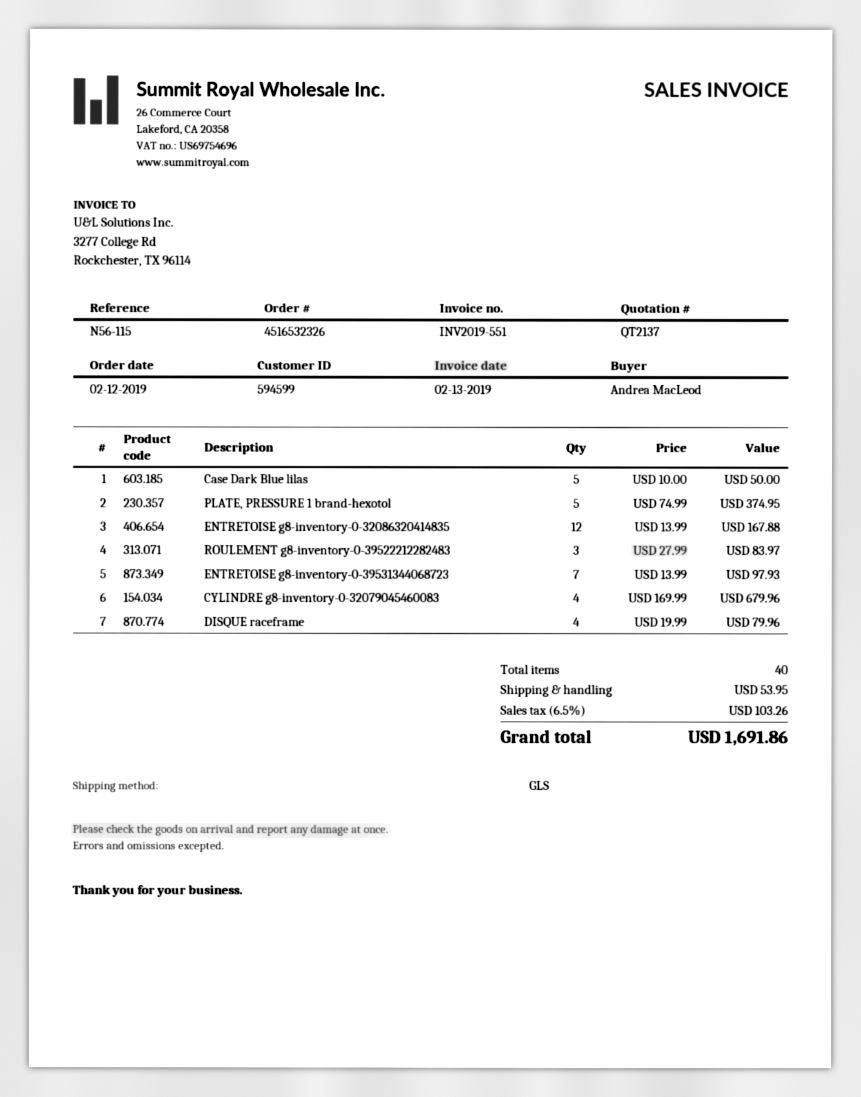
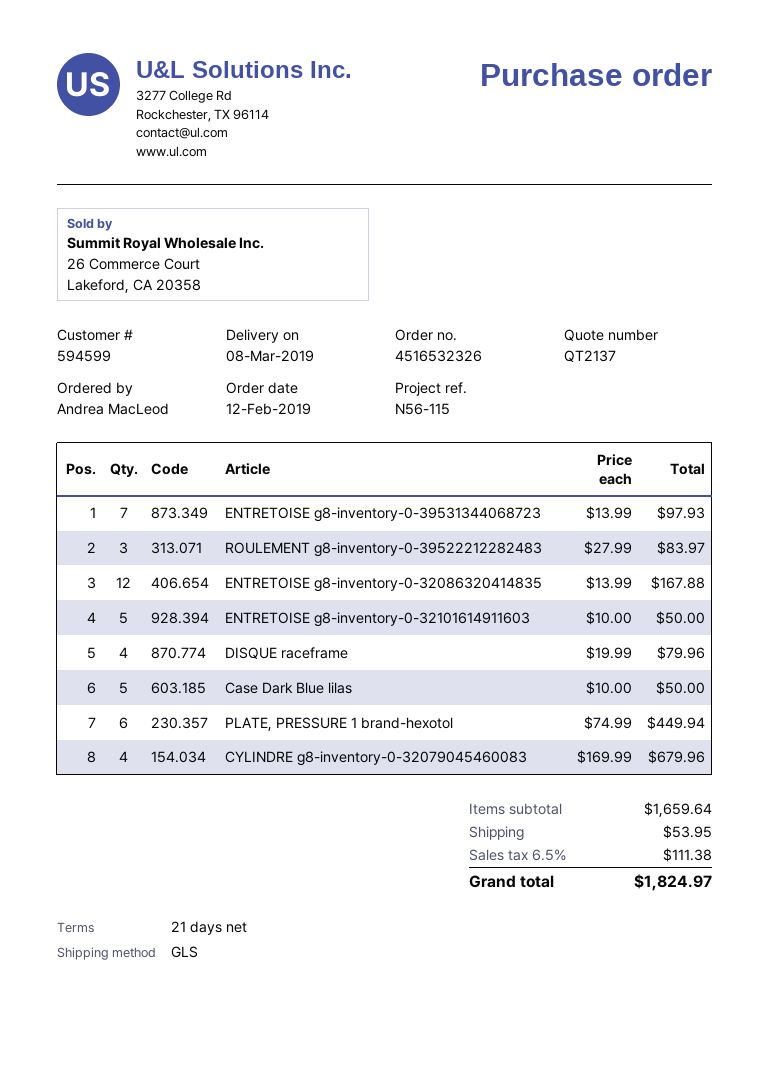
PLATE, PRESSURE 1 brand-hexotol: 5 x 74.99 = 374.95 -> 6 x 74.99 = 449.94
ENTRETOISE g8-inventory-0-32101614911603: none -> 5 x 10.00 = 50.00
tax: 6.5% = 103.26 -> 6.5% = 111.38
total: 1691.86 -> 1824.97

